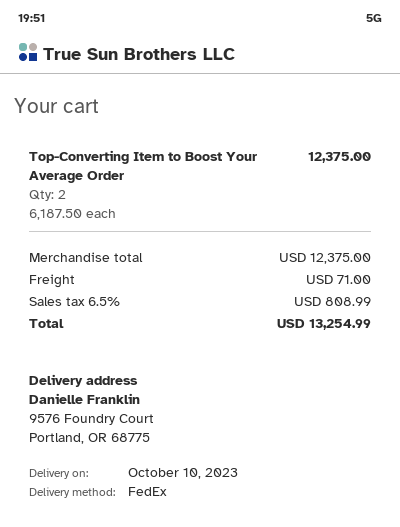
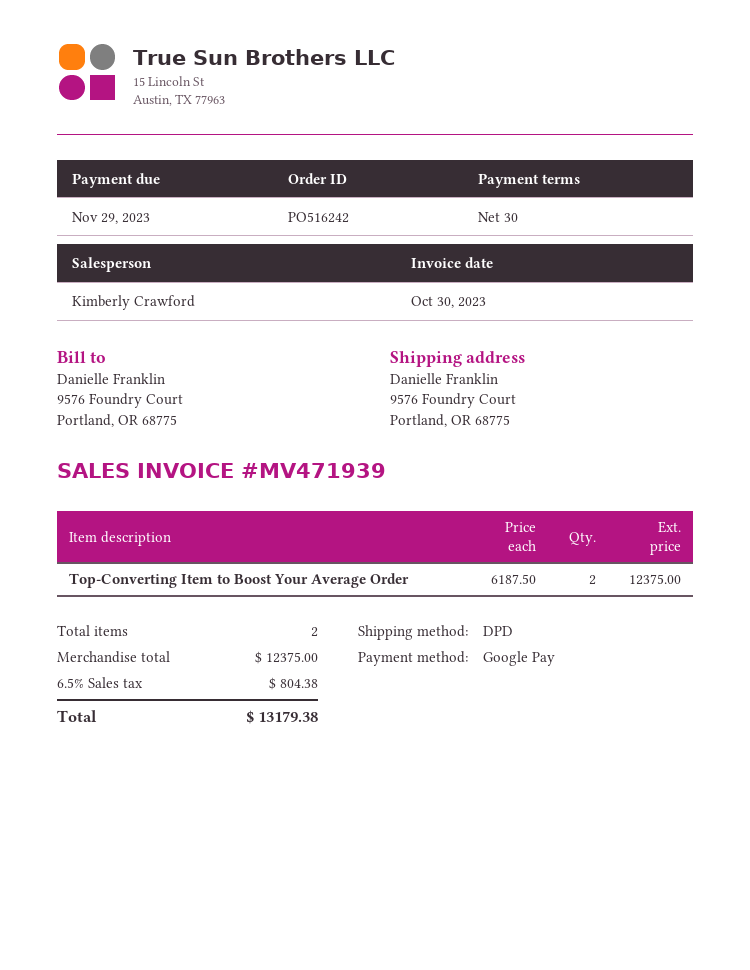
shipping method: FedEx -> DPD
shipping: 71.00 -> none
tax: 6.5% = 808.99 -> 6.5% = 804.38
total: 13254.99 -> 13179.38

